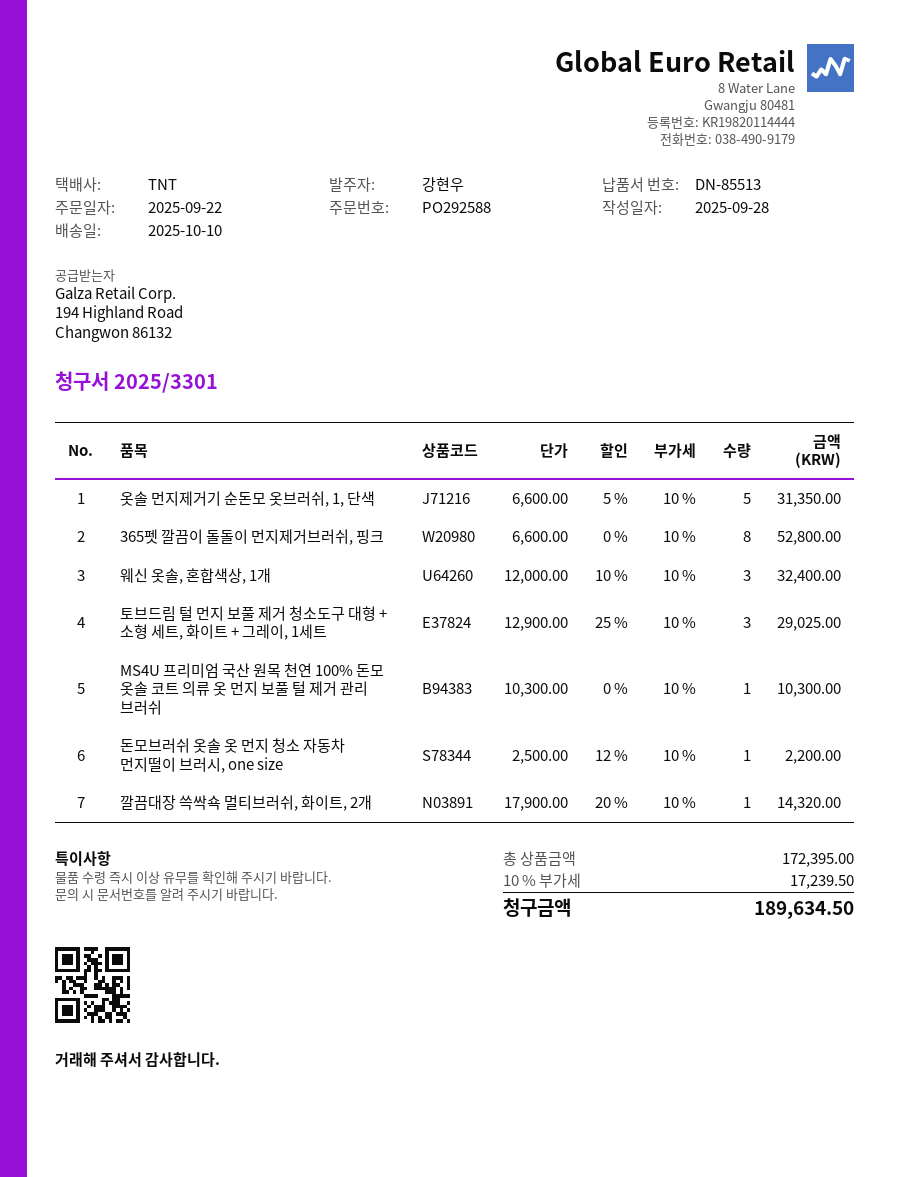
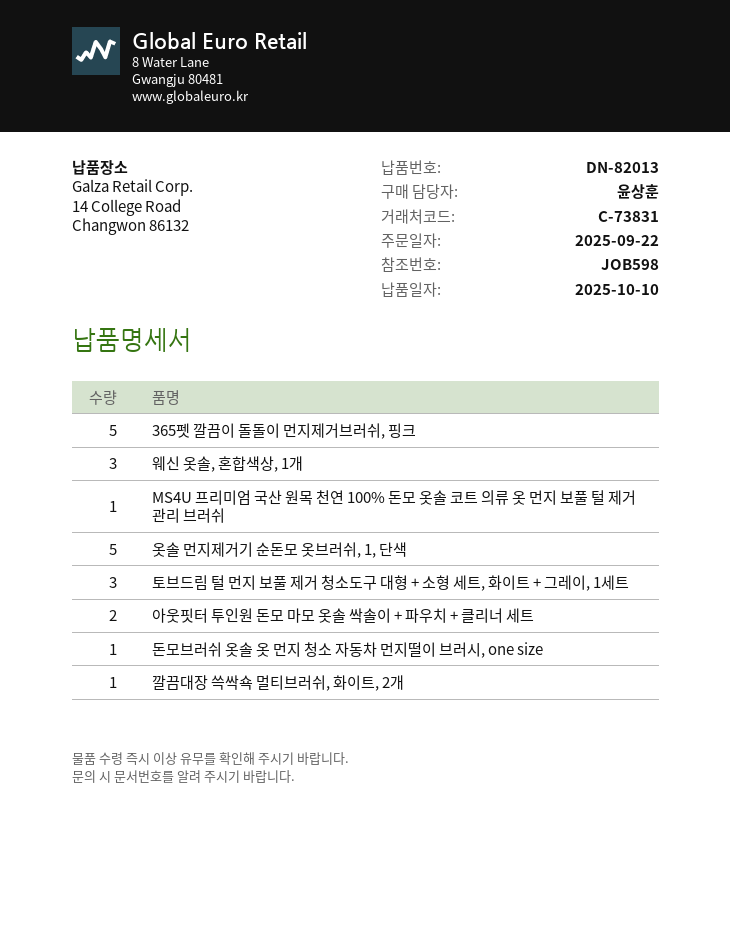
delivery note number: DN-85513 -> DN-82013
ordered by: 강현우 -> 윤상훈
365펫 깔끔이 돌돌이 먼지제거브러쉬, 핑크: 8 -> 5
아웃핏터 투인원 돈모 마모 옷솔 싹솔이 + 파우치 + 클리너 세트: none -> 2

